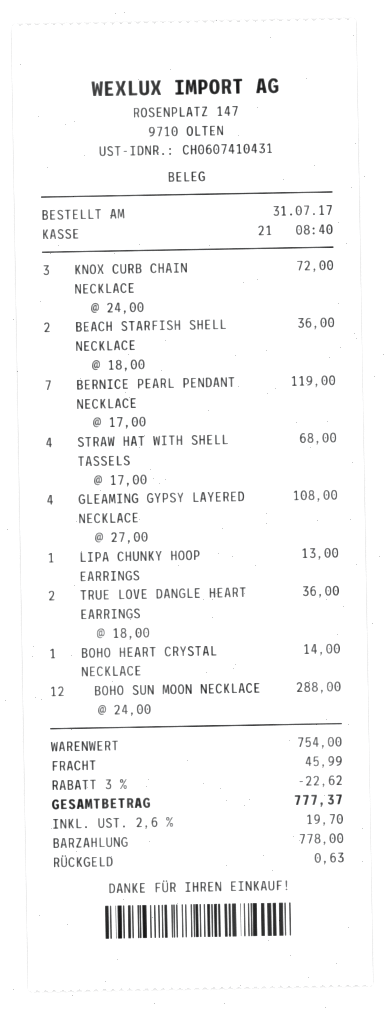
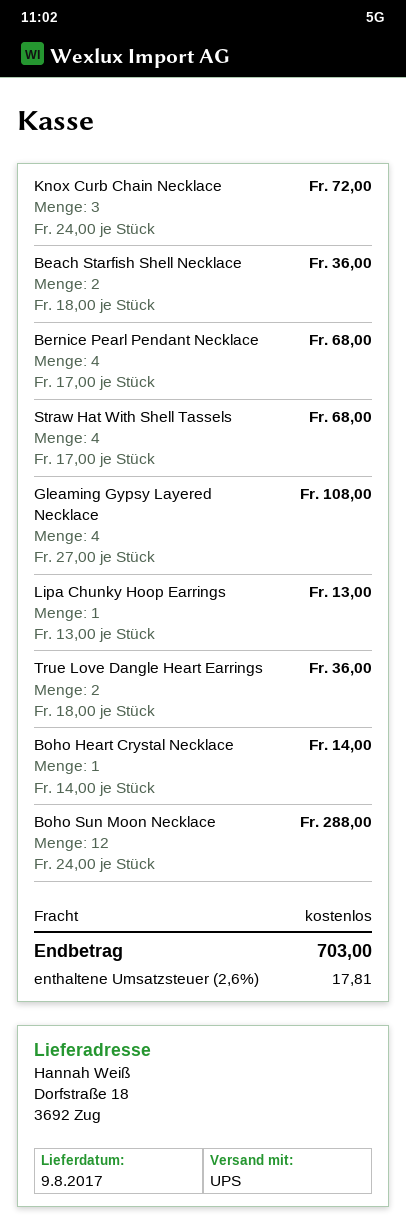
BERNICE PEARL PENDANT NECKLACE: 7 x 17.00 = 119.00 -> 4 x 17.00 = 68.00
discount: 3% = 22.62 -> none
shipping: 45.99 -> 0.00
tax: 2.6% = 19.70 -> 2.6% = 17.81
total: 777.37 -> 703.00

